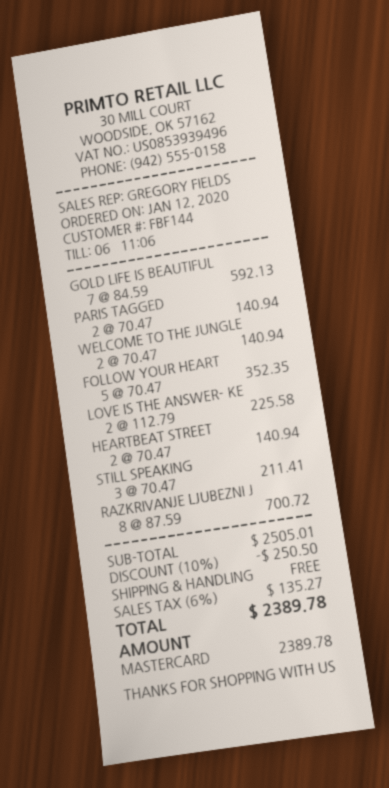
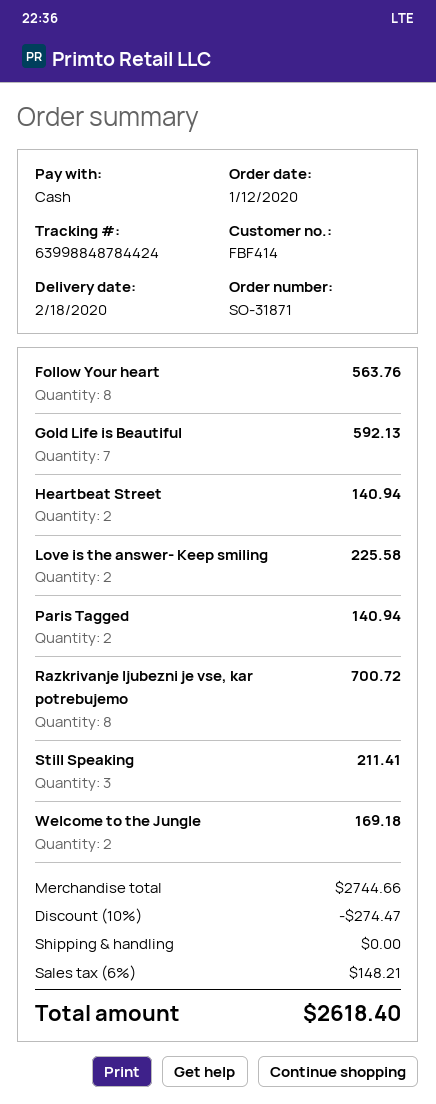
customer number: FBF144 -> FBF414
payment method: Mastercard -> cash
WELCOME TO THE JUNGLE: 2 for 140.94 -> 2 for 169.18
FOLLOW YOUR HEART: 5 for 352.35 -> 8 for 563.76
subtotal: 2505.01 -> 2744.66
discount: 10% = 250.50 -> 10% = 274.47
tax: 6% = 135.27 -> 6% = 148.21
total: 2389.78 -> 2618.40

